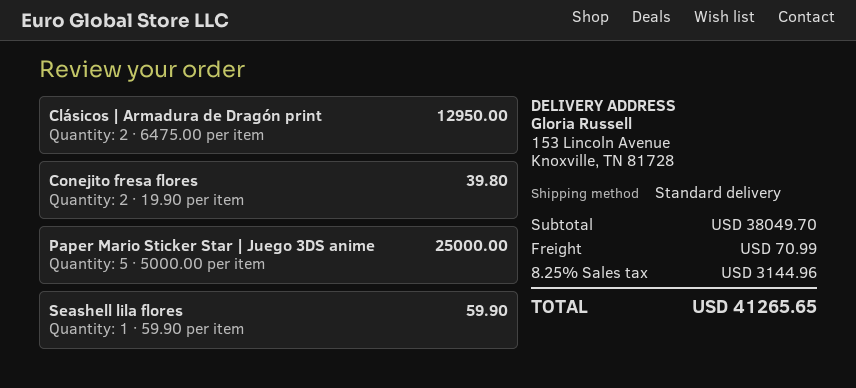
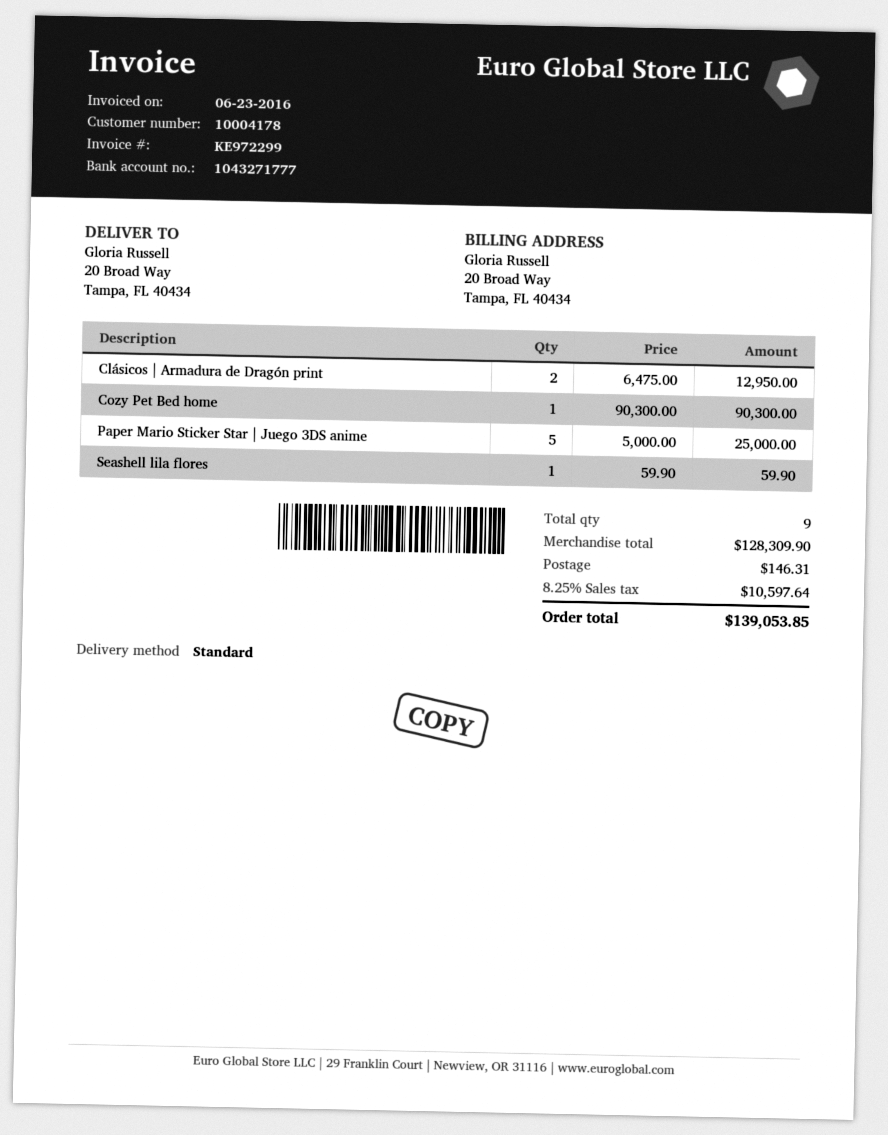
ship to: 153 Lincoln Avenue, Knoxville, TN 81728 -> 20 Broad Way, Tampa, FL 40434
Conejito fresa flores: 2 x 19.90 = 39.80 -> none
Cozy Pet Bed home: none -> 1 x 90300.00 = 90300.00
subtotal: 38049.70 -> 128309.90
shipping: 70.99 -> 146.31
tax: 8.25% = 3144.96 -> 8.25% = 10597.64
total: 41265.65 -> 139053.85

